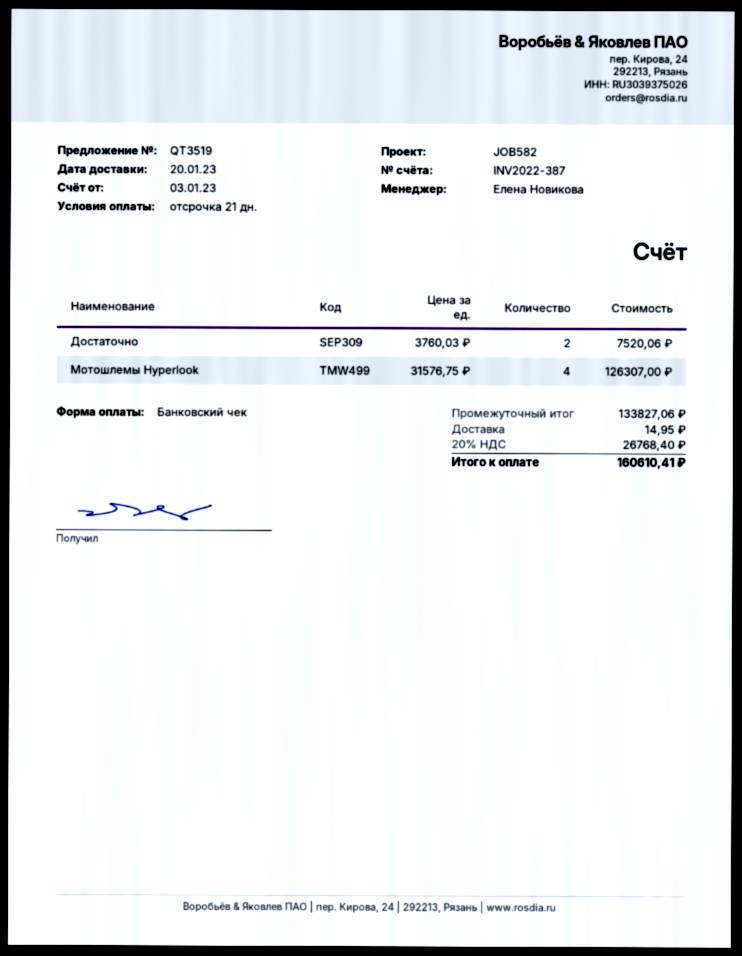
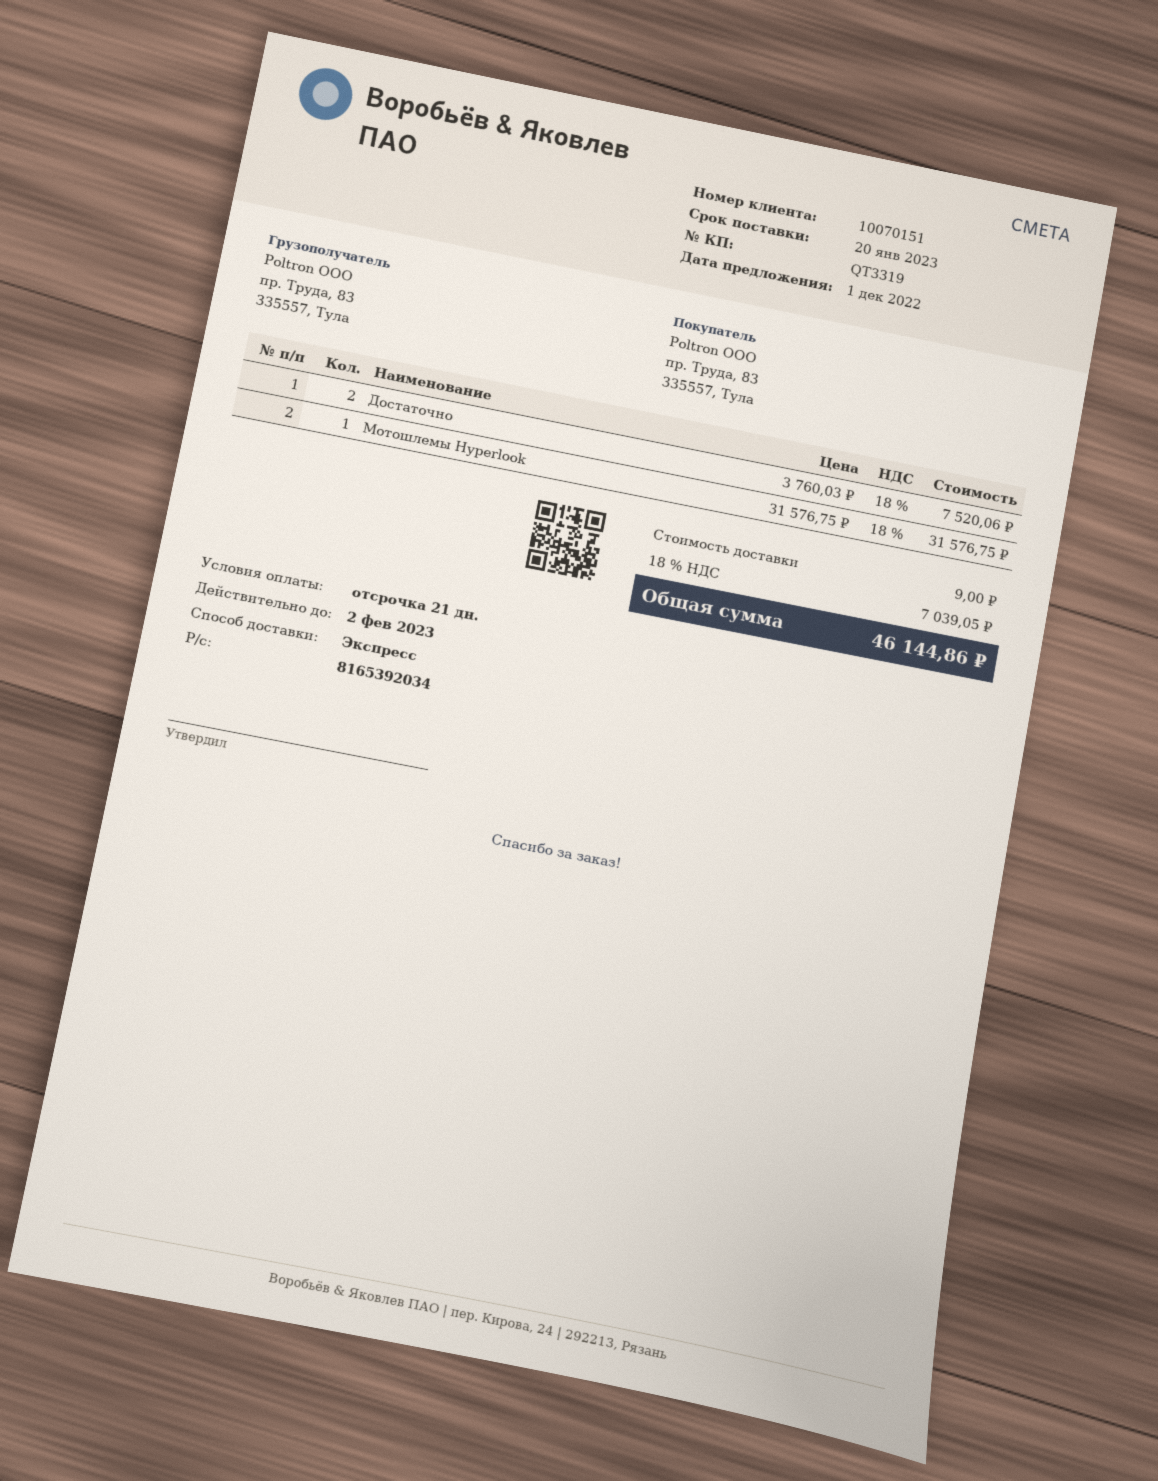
quote number: QT3519 -> QT3319
Мотошлемы Hyperlook: 4 x 31576.75 = 126307.00 -> 1 x 31576.75 = 31576.75
shipping: 14.95 -> 9.00
tax: 20% = 26768.40 -> 18% = 7039.05
total: 160610.41 -> 46144.86

